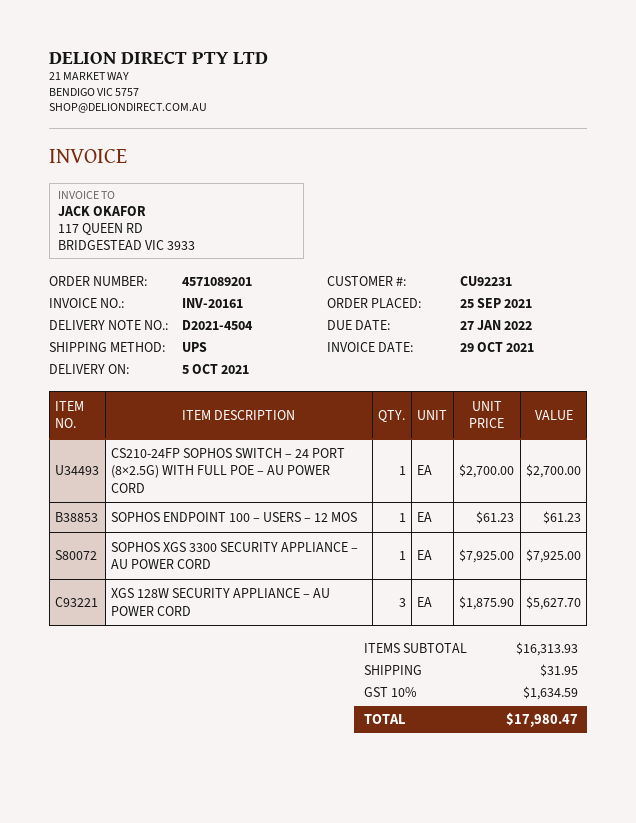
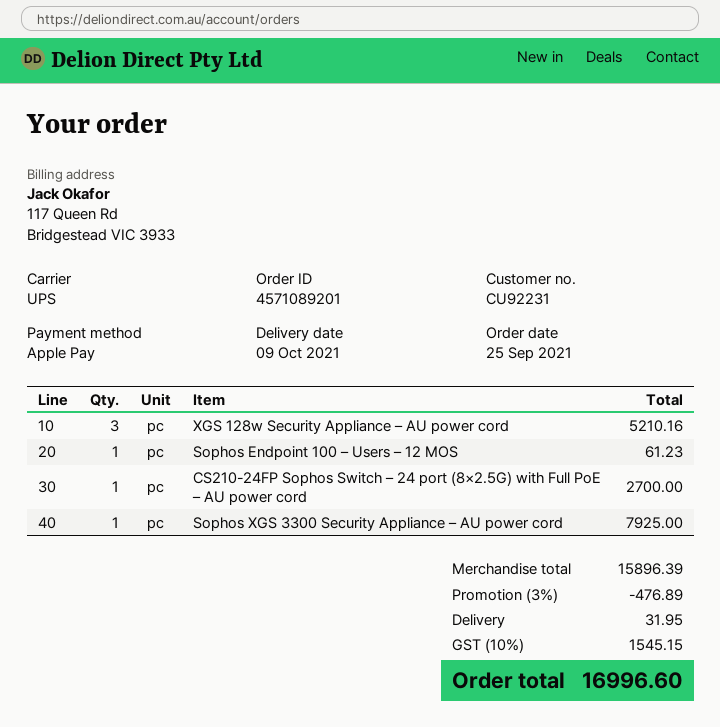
delivery date: 2021-10-05 -> 2021-10-09
XGS 128W SECURITY APPLIANCE – AU POWER CORD: 3 for 5627.70 -> 3 for 5210.16
subtotal: 16313.93 -> 15896.39
discount: none -> 3% = 476.89
tax: 10% = 1634.59 -> 10% = 1545.15
total: 17980.47 -> 16996.60

